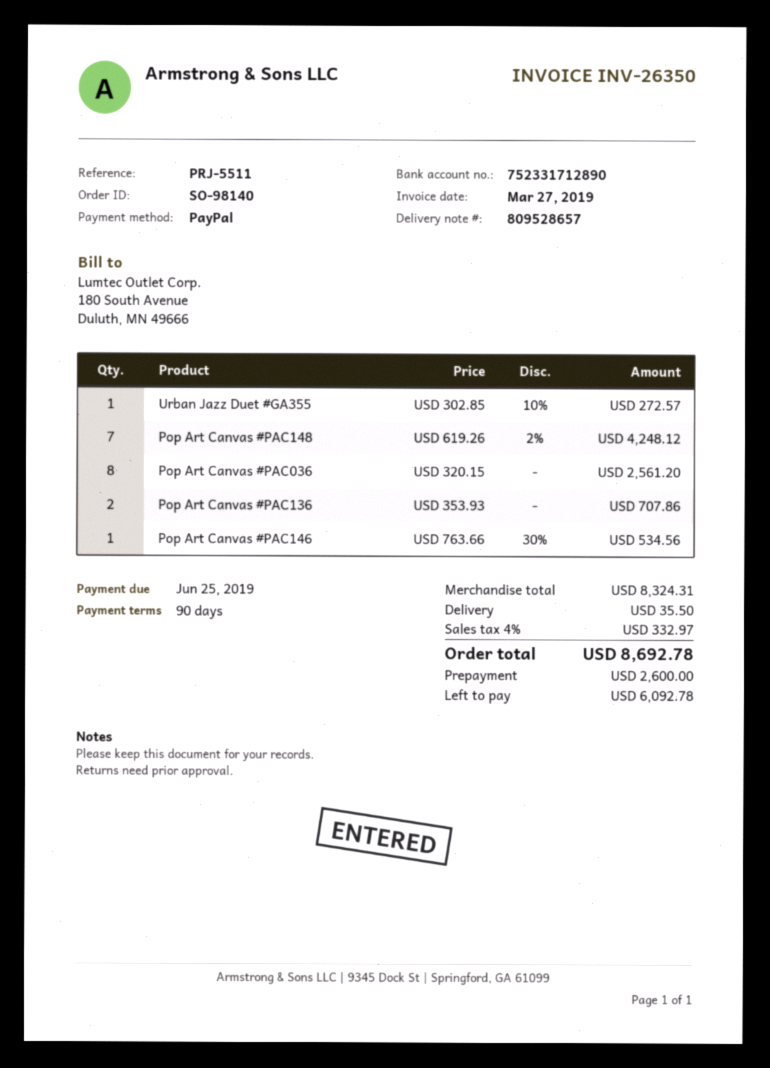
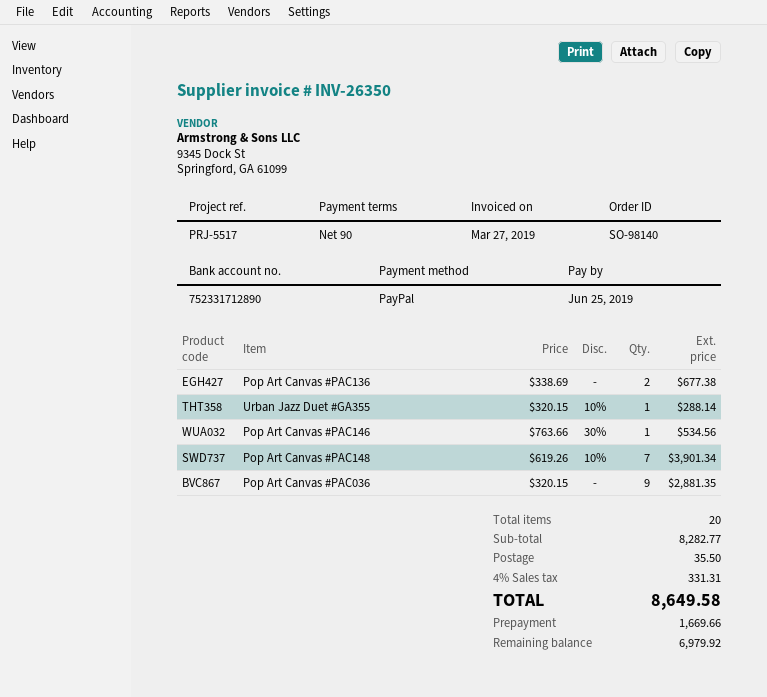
reference: PRJ-5511 -> PRJ-5517
Urban Jazz Duet #GA355: 1 x 302.85 - 10% = 272.57 -> 1 x 320.15 - 10% = 288.14
Pop Art Canvas #PAC148: 7 x 619.26 - 2% = 4248.12 -> 7 x 619.26 - 10% = 3901.34
Pop Art Canvas #PAC036: 8 x 320.15 = 2561.20 -> 9 x 320.15 = 2881.35
Pop Art Canvas #PAC136: 2 x 353.93 = 707.86 -> 2 x 338.69 = 677.38
subtotal: 8324.31 -> 8282.77
tax: 4% = 332.97 -> 4% = 331.31
total: 8692.78 -> 8649.58
deposit: 2600.00 -> 1669.66
balance: 6092.78 -> 6979.92

